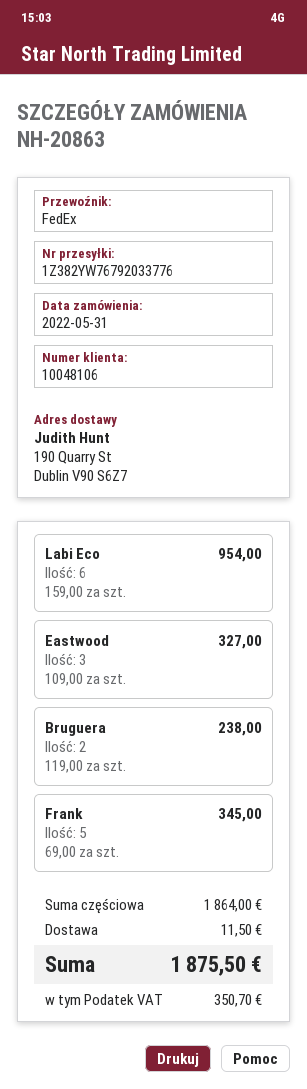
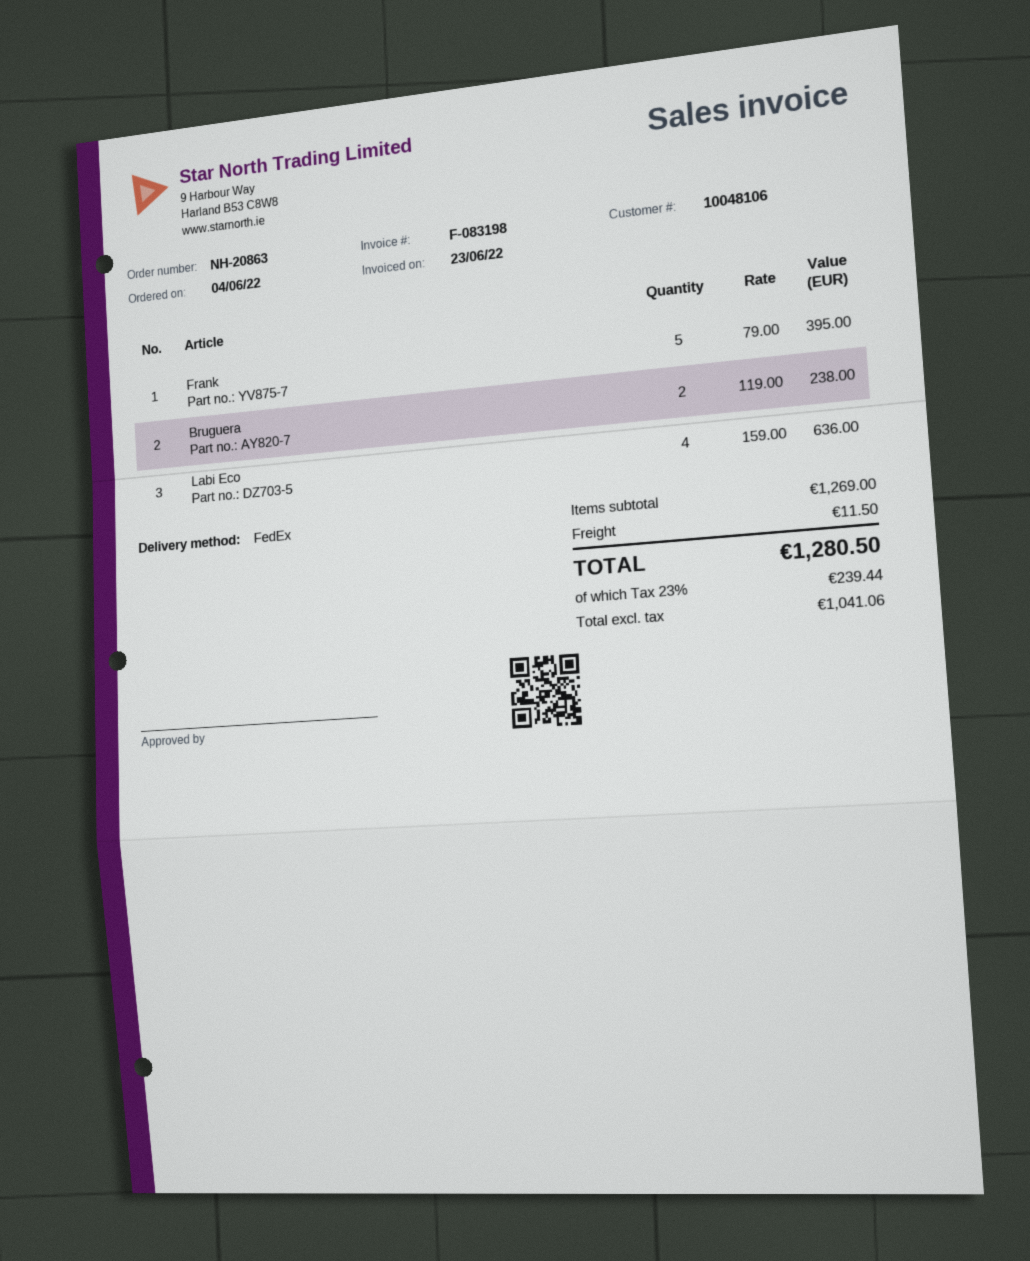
order date: 2022-05-31 -> 2022-06-04
Labi Eco: 6 x 159.00 = 954.00 -> 4 x 159.00 = 636.00
Eastwood: 3 x 109.00 = 327.00 -> none
Frank: 5 x 69.00 = 345.00 -> 5 x 79.00 = 395.00
subtotal: 1864.00 -> 1269.00
tax: 350.70 -> 239.44
total: 1875.50 -> 1280.50

